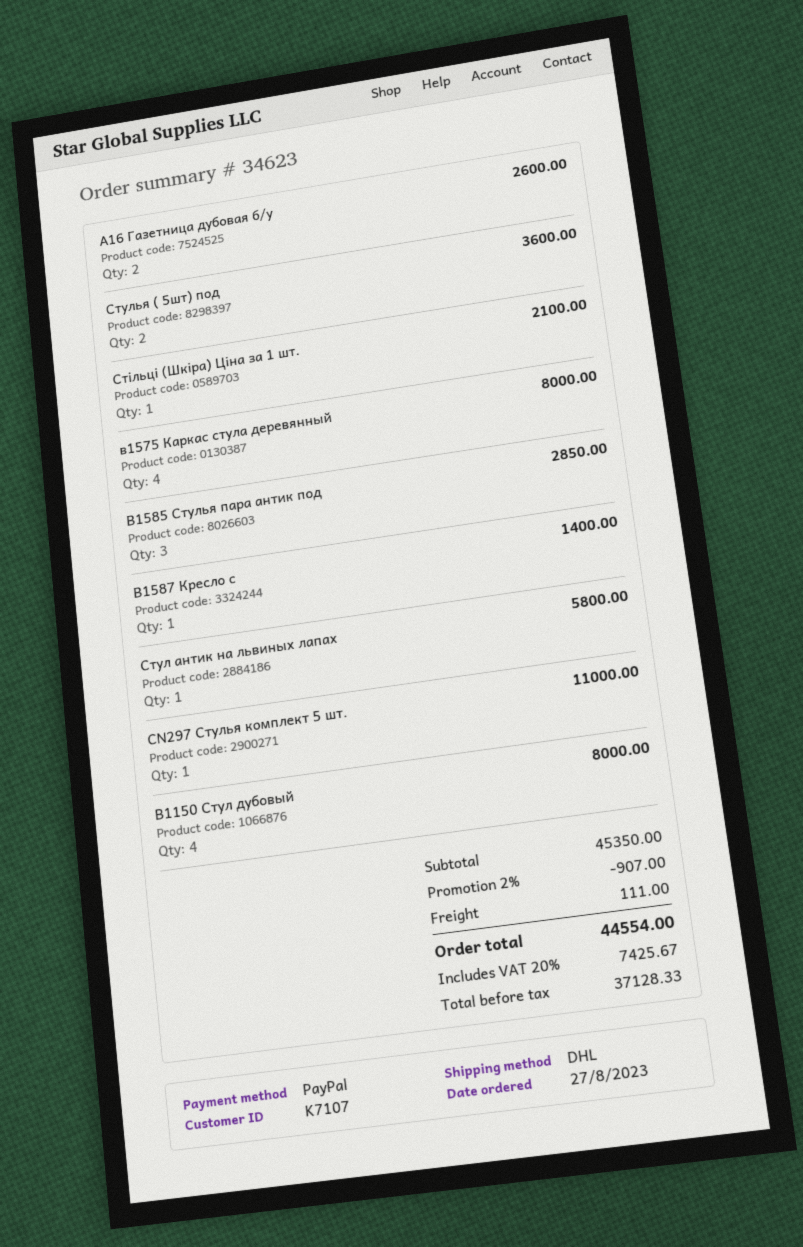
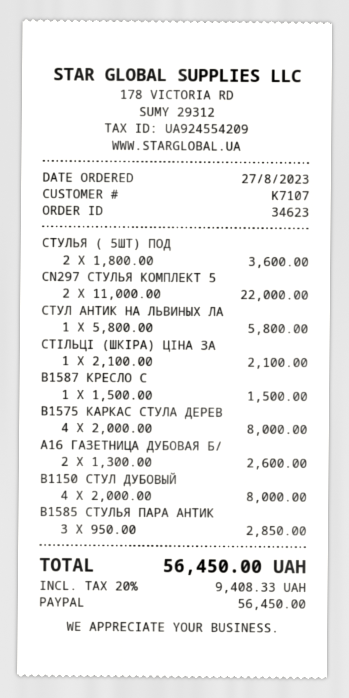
В1587 Кресло с: 1 for 1400.00 -> 1 for 1500.00
CN297 Стулья комплект 5 шт.: 1 for 11000.00 -> 2 for 22000.00
discount: 2% = 907.00 -> none
shipping: 111.00 -> none
tax: 20% = 7425.67 -> 20% = 9408.33
total: 44554.00 -> 56450.00

